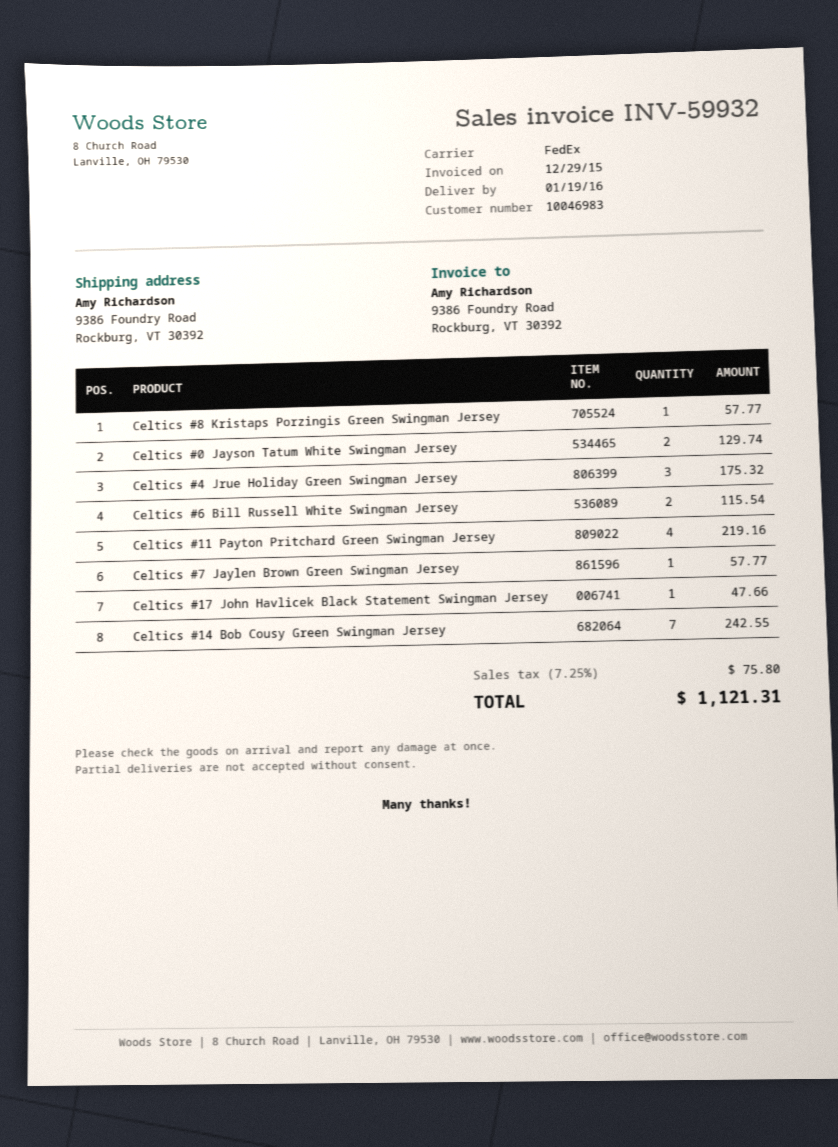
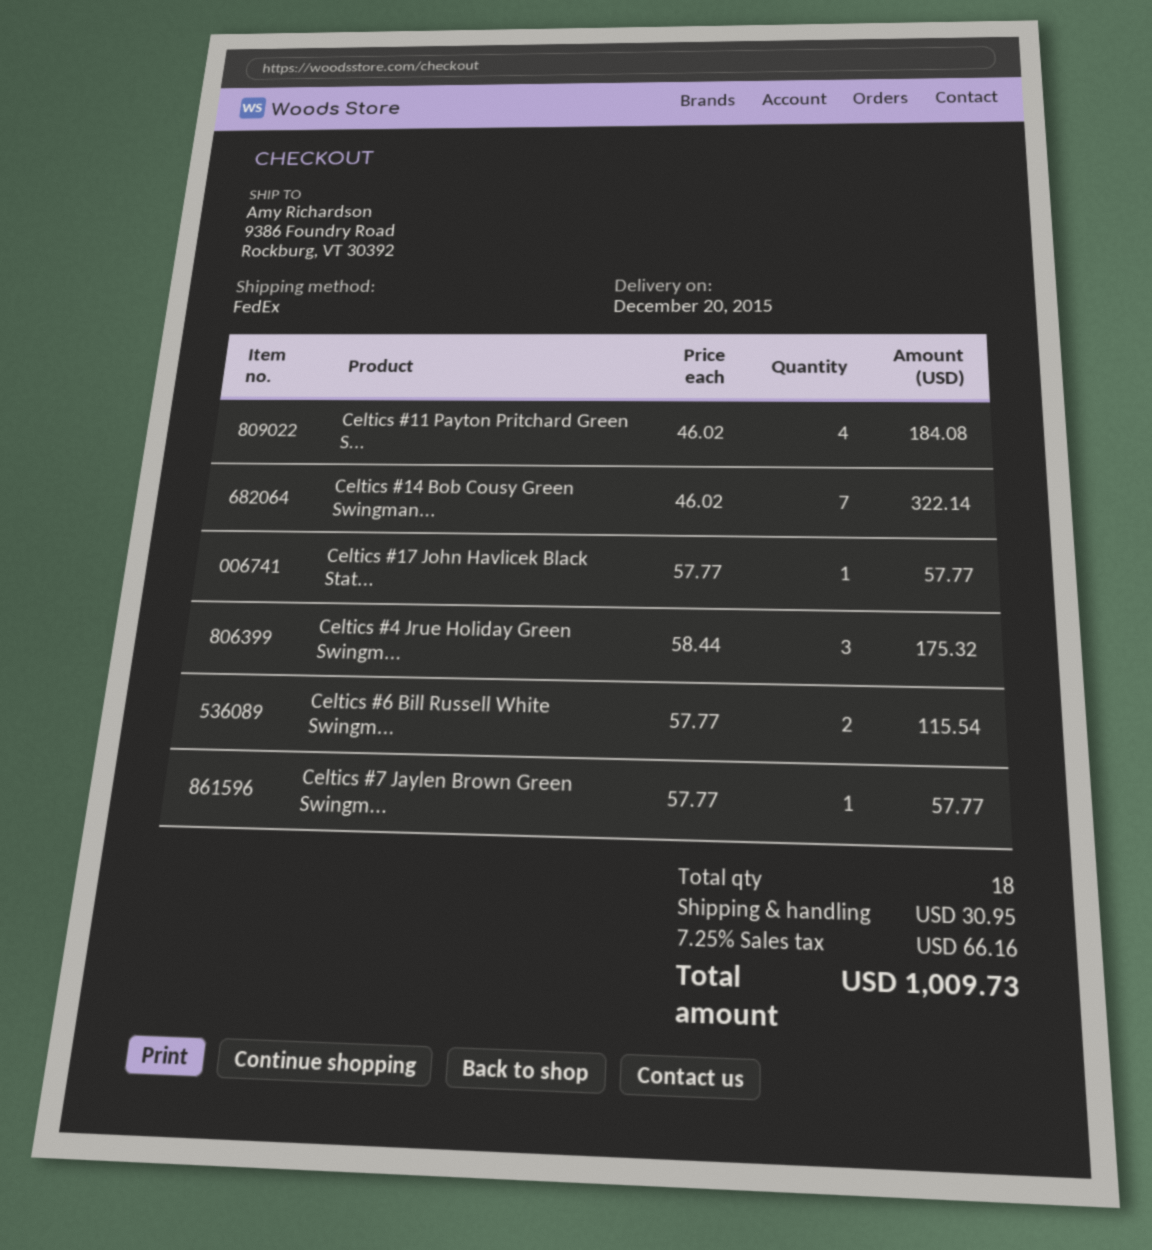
delivery date: 2016-01-19 -> 2015-12-20
Celtics #8 Kristaps Porzingis Green Swingman Jersey: 1 for 57.77 -> none
Celtics #0 Jayson Tatum White Swingman Jersey: 2 for 129.74 -> none
Celtics #11 Payton Pritchard Green Swingman Jersey: 4 for 219.16 -> 4 for 184.08
Celtics #17 John Havlicek Black Statement Swingman Jersey: 1 for 47.66 -> 1 for 57.77
Celtics #14 Bob Cousy Green Swingman Jersey: 7 for 242.55 -> 7 for 322.14
shipping: none -> 30.95
tax: 7.25% = 75.80 -> 7.25% = 66.16
total: 1121.31 -> 1009.73

